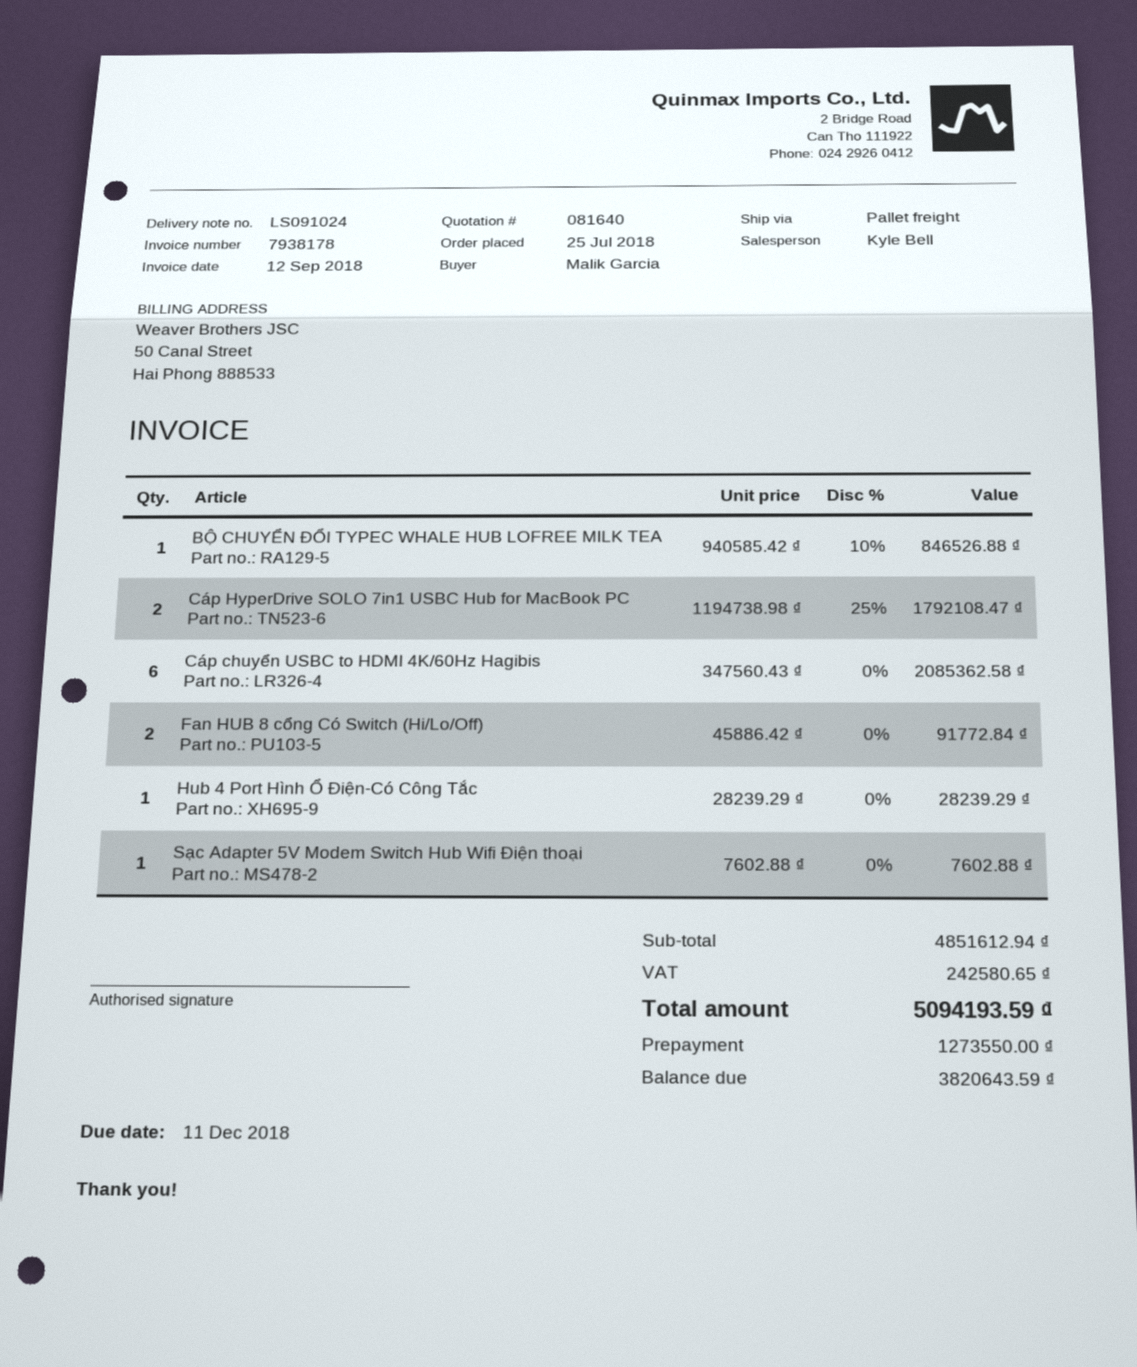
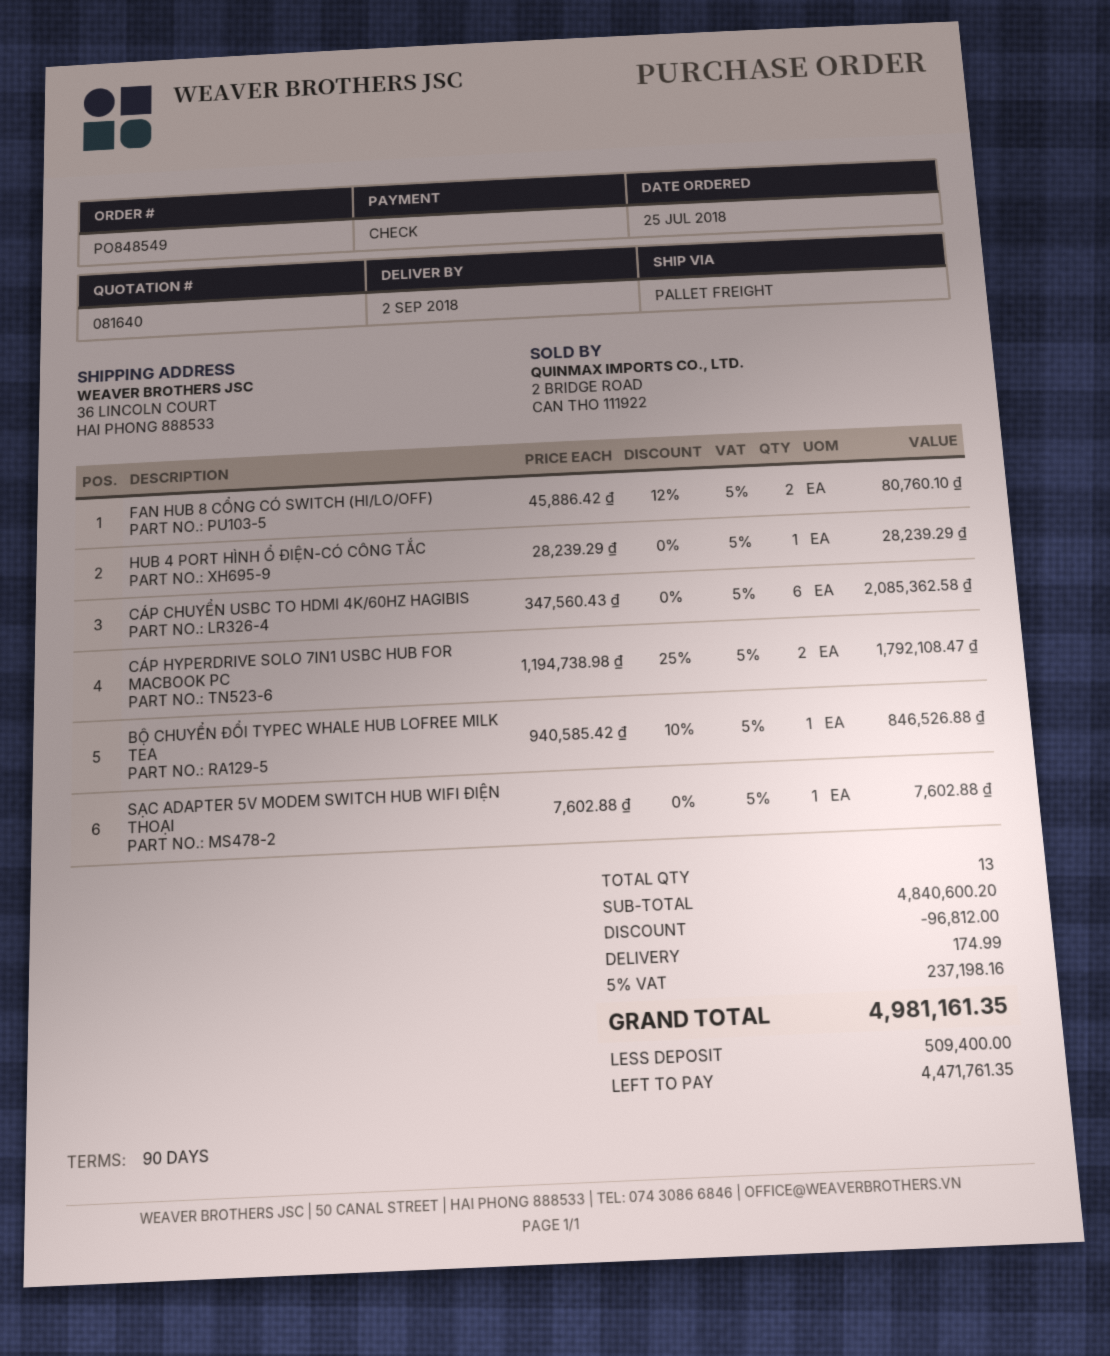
Fan HUB 8 cổng Có Switch (Hi/Lo/Off): 2 x 45886.42 = 91772.84 -> 2 x 45886.42 - 12% = 80760.10
subtotal: 4851612.94 -> 4840600.20
discount: none -> 96812.00
shipping: none -> 174.99
tax: 242580.65 -> 237198.16
total: 5094193.59 -> 4981161.35
deposit: 1273550.00 -> 509400.00
balance: 3820643.59 -> 4471761.35

